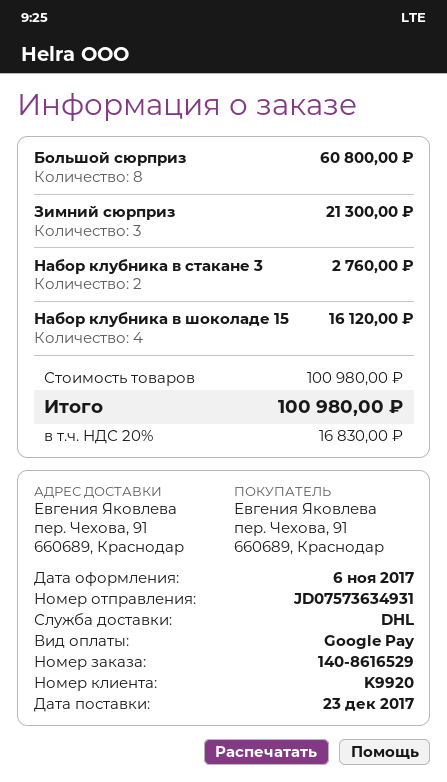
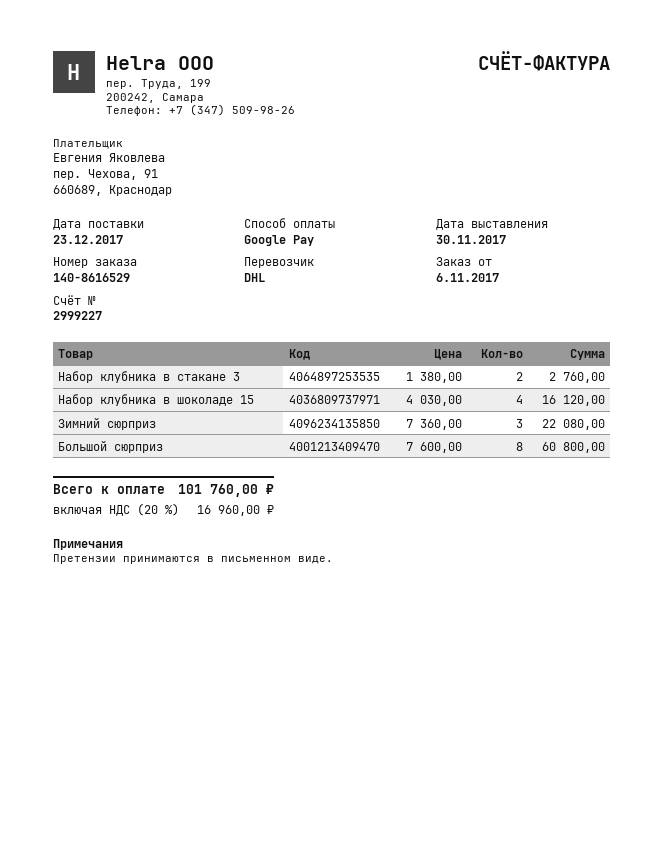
Зимний сюрприз: 3 for 21300.00 -> 3 for 22080.00
tax: 20% = 16830.00 -> 20% = 16960.00
total: 100980.00 -> 101760.00

